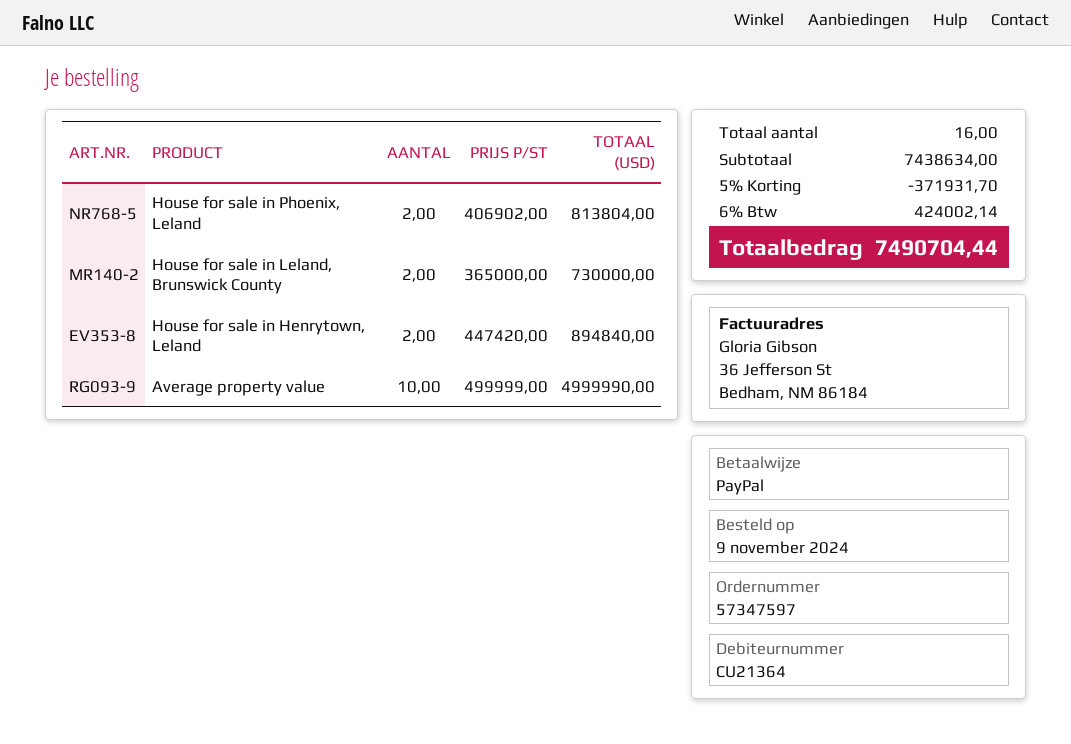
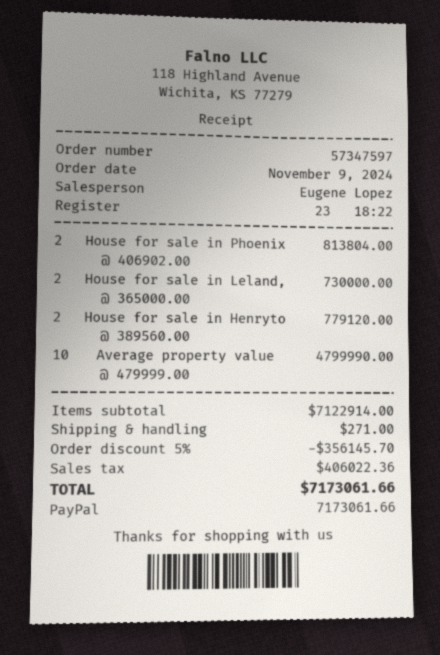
House for sale in Henrytown, Leland: 2 x 447420.00 = 894840.00 -> 2 x 389560.00 = 779120.00
Average property value: 10 x 499999.00 = 4999990.00 -> 10 x 479999.00 = 4799990.00
subtotal: 7438634.00 -> 7122914.00
discount: 5% = 371931.70 -> 5% = 356145.70
shipping: none -> 271.00
tax: 424002.14 -> 406022.36
total: 7490704.44 -> 7173061.66

